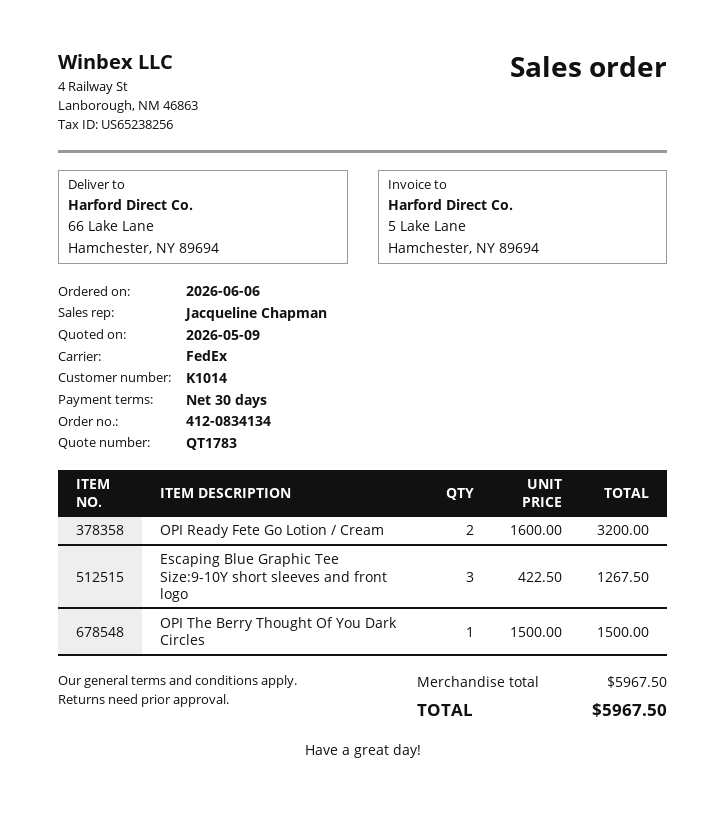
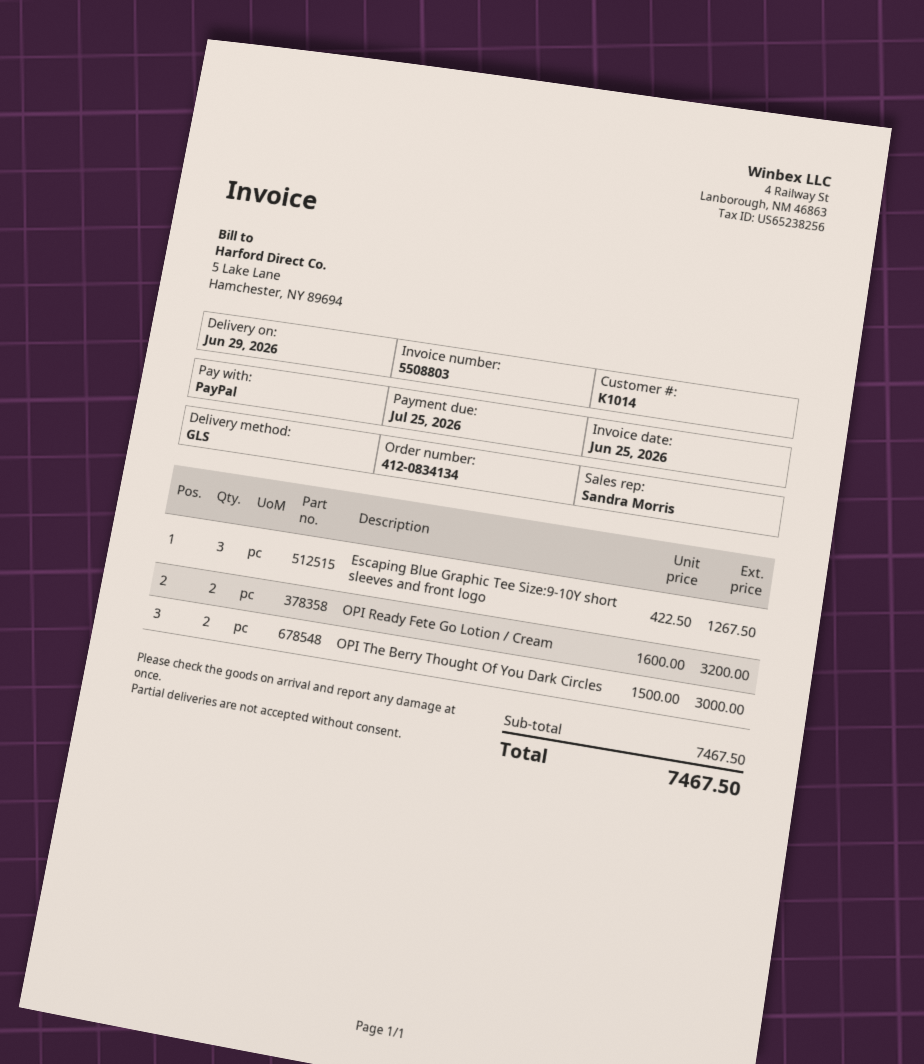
sales rep: Jacqueline Chapman -> Sandra Morris
shipping method: FedEx -> GLS
OPI The Berry Thought Of You Dark Circles: 1 x 1500.00 = 1500.00 -> 2 x 1500.00 = 3000.00
subtotal: 5967.50 -> 7467.50
total: 5967.50 -> 7467.50

